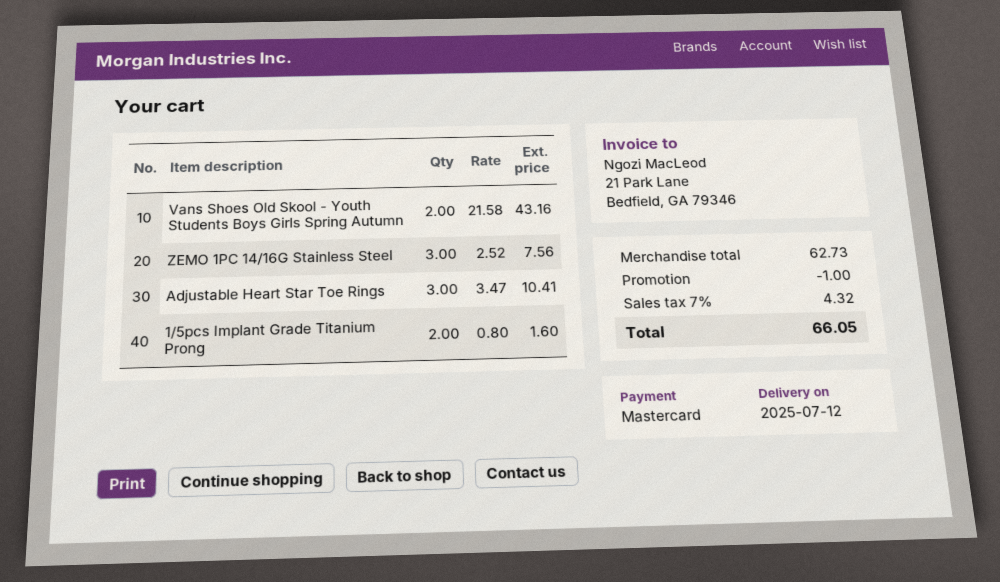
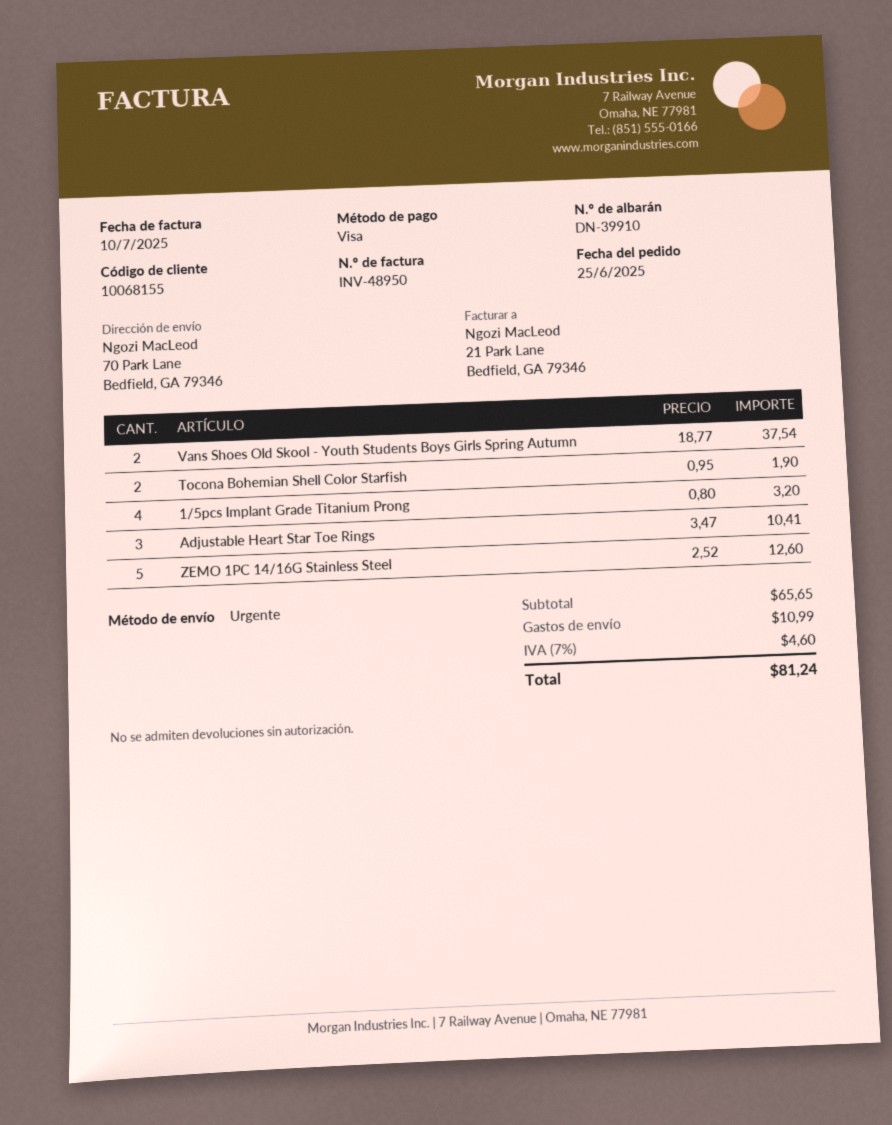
payment method: Mastercard -> Visa
Vans Shoes Old Skool - Youth Students Boys Girls Spring Autumn: 2 x 21.58 = 43.16 -> 2 x 18.77 = 37.54
ZEMO 1PC 14/16G Stainless Steel: 3 x 2.52 = 7.56 -> 5 x 2.52 = 12.60
1/5pcs Implant Grade Titanium Prong: 2 x 0.80 = 1.60 -> 4 x 0.80 = 3.20
Tocona Bohemian Shell Color Starfish: none -> 2 x 0.95 = 1.90
subtotal: 62.73 -> 65.65
discount: 1.00 -> none
shipping: none -> 10.99
tax: 7% = 4.32 -> 7% = 4.60
total: 66.05 -> 81.24

